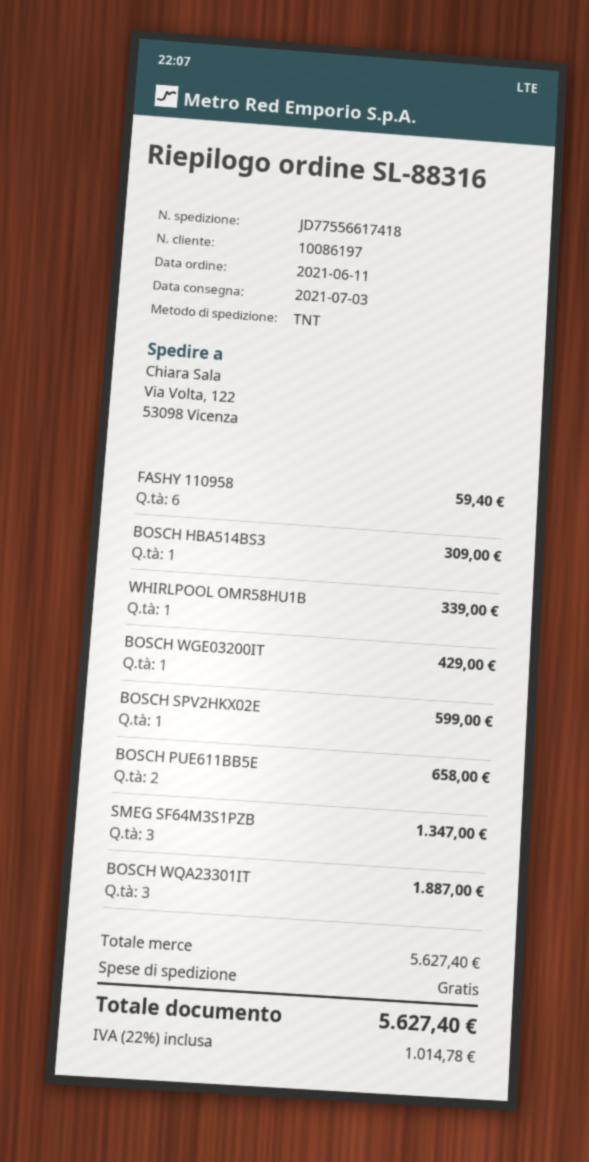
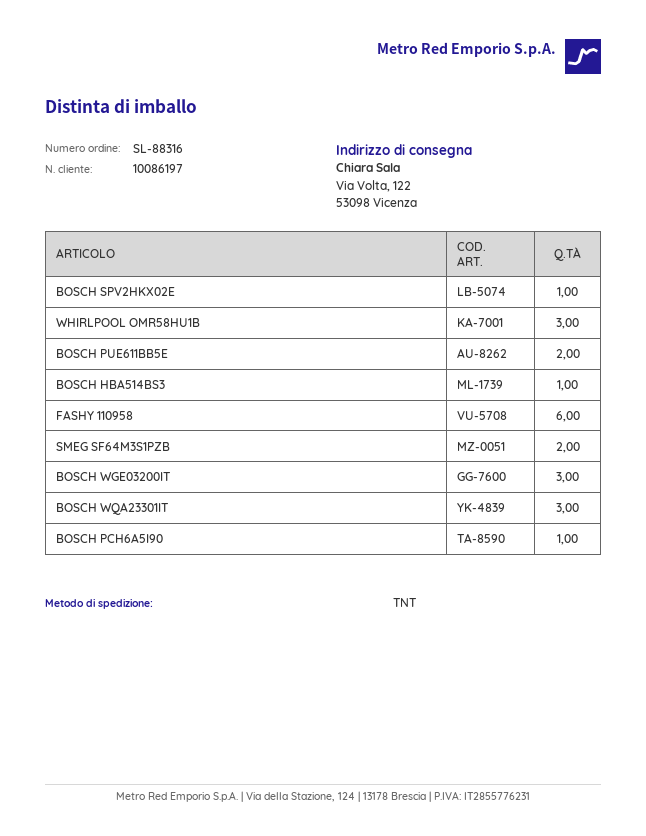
WHIRLPOOL OMR58HU1B: 1 -> 3
BOSCH WGE03200IT: 1 -> 3
SMEG SF64M3S1PZB: 3 -> 2
BOSCH PCH6A5I90: none -> 1

